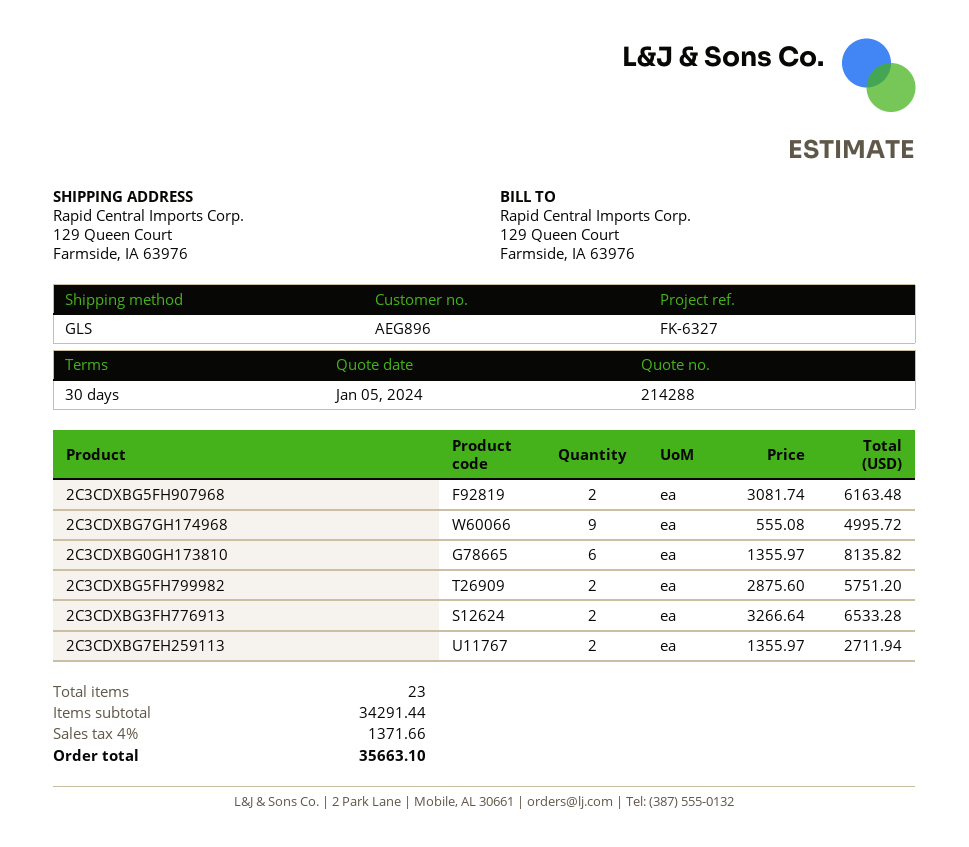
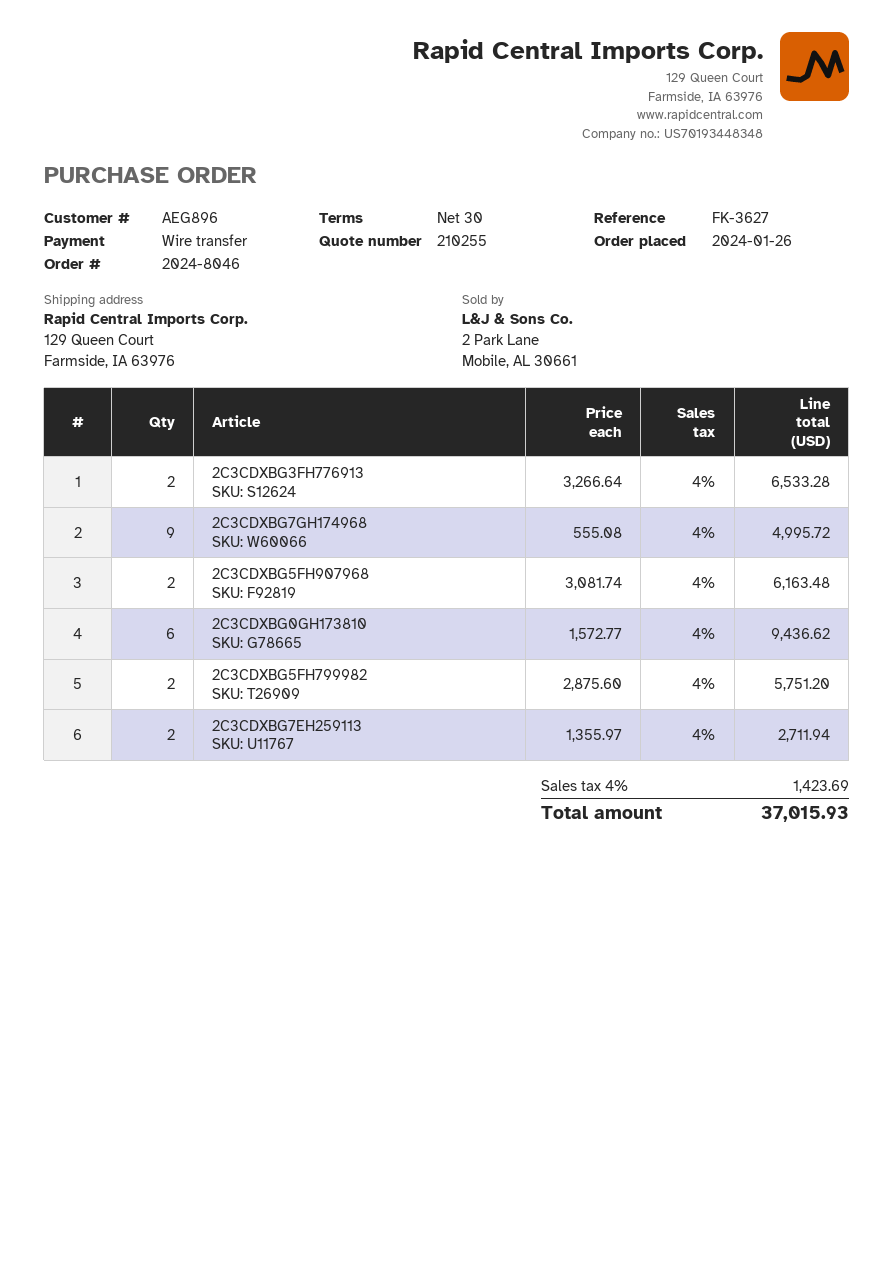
quote number: 214288 -> 210255
reference: FK-6327 -> FK-3627
2C3CDXBG0GH173810: 6 x 1355.97 = 8135.82 -> 6 x 1572.77 = 9436.62
tax: 4% = 1371.66 -> 4% = 1423.69
total: 35663.10 -> 37015.93

